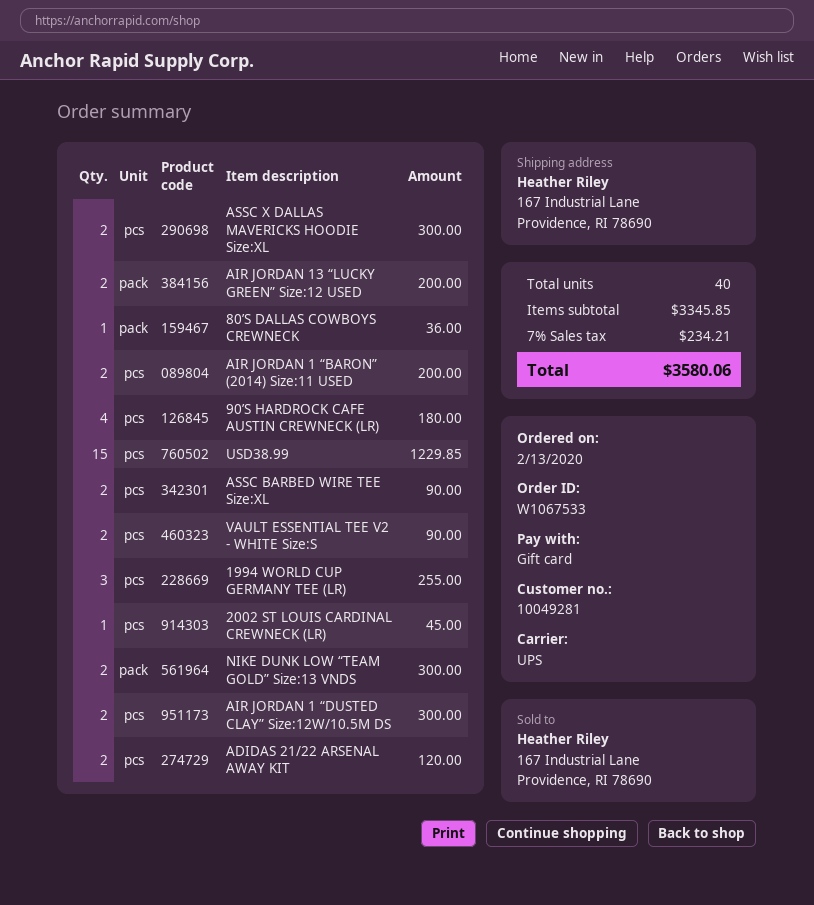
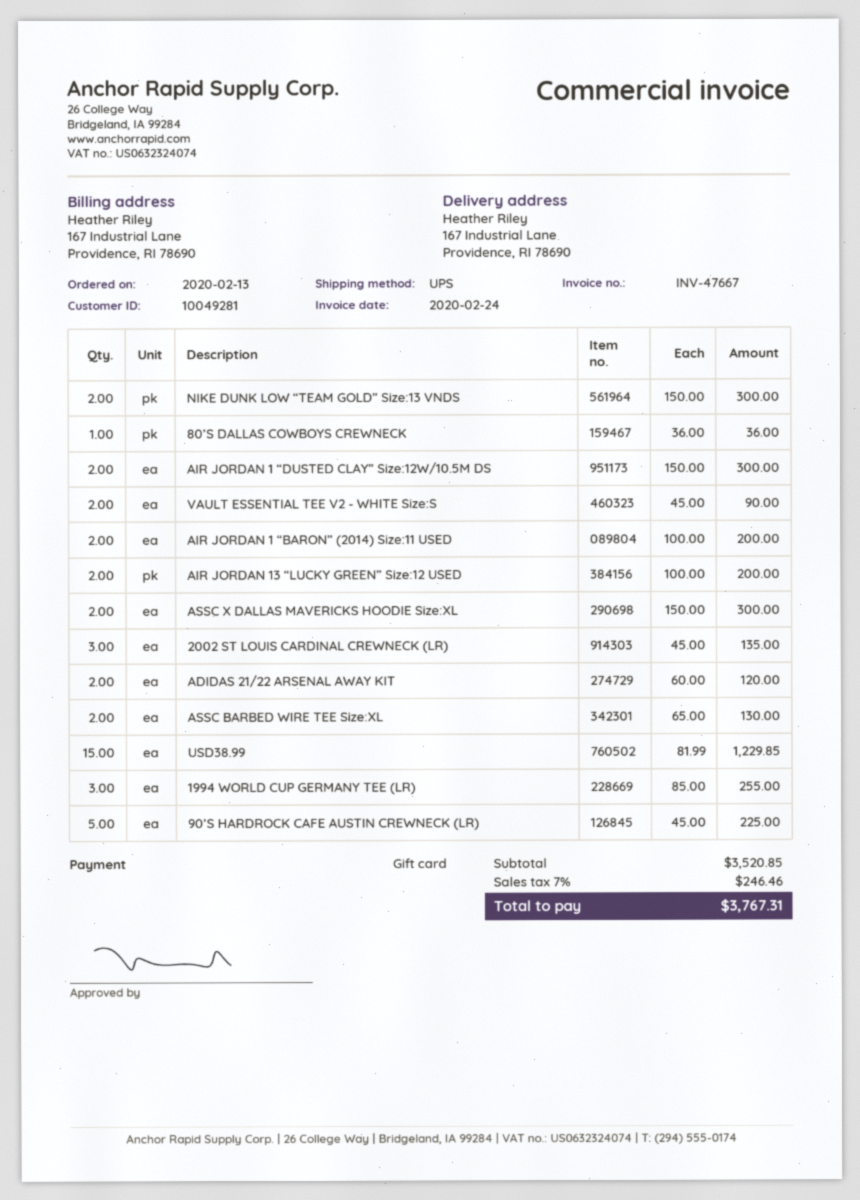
90’S HARDROCK CAFE AUSTIN CREWNECK (LR): 4 for 180.00 -> 5 for 225.00
ASSC BARBED WIRE TEE Size:XL: 2 for 90.00 -> 2 for 130.00
2002 ST LOUIS CARDINAL CREWNECK (LR): 1 for 45.00 -> 3 for 135.00
subtotal: 3345.85 -> 3520.85
tax: 7% = 234.21 -> 7% = 246.46
total: 3580.06 -> 3767.31

